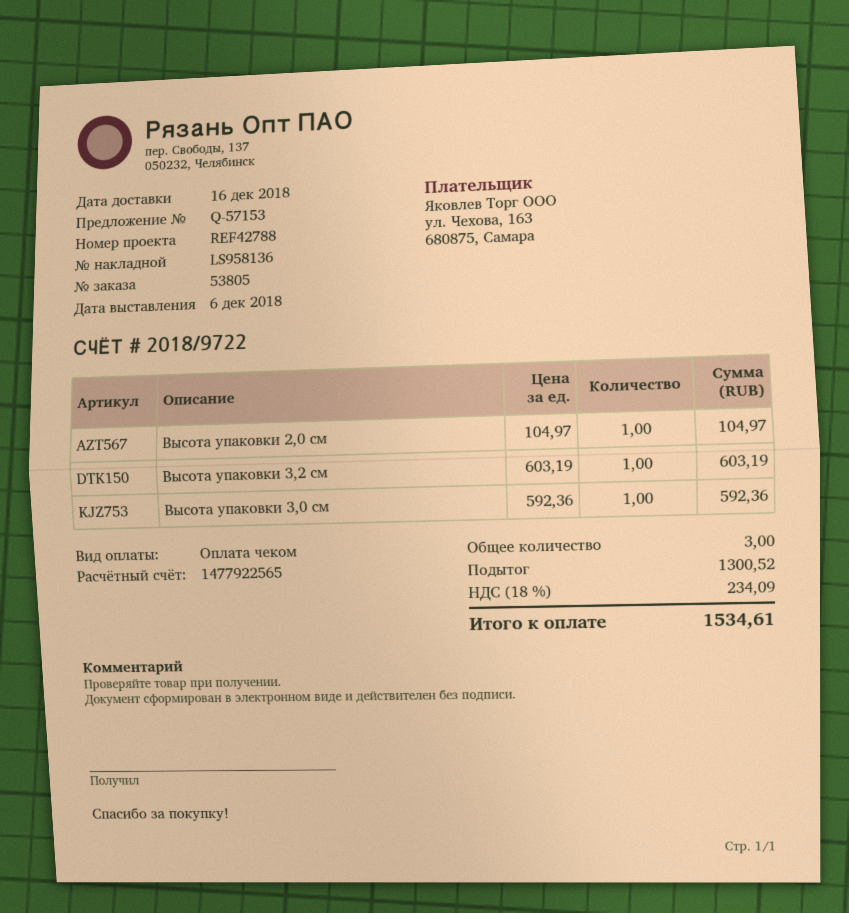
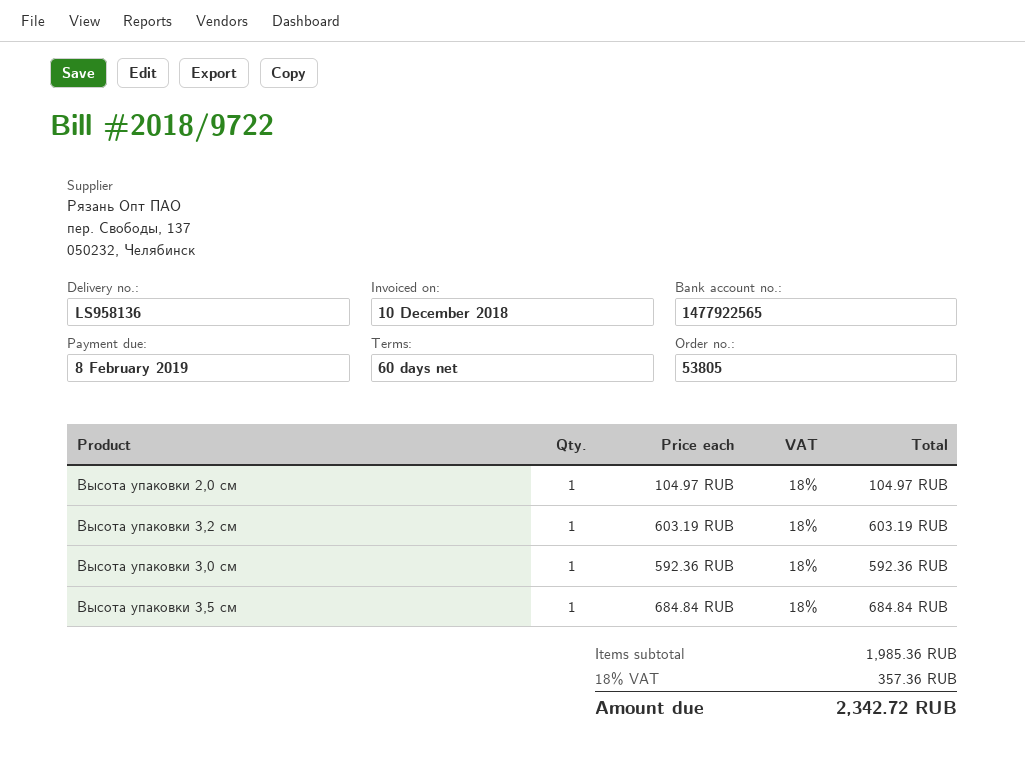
invoice date: 2018-12-06 -> 2018-12-10
Высота упаковки 3,5 см: none -> 1 x 684.84 = 684.84
subtotal: 1300.52 -> 1985.36
tax: 18% = 234.09 -> 18% = 357.36
total: 1534.61 -> 2342.72

